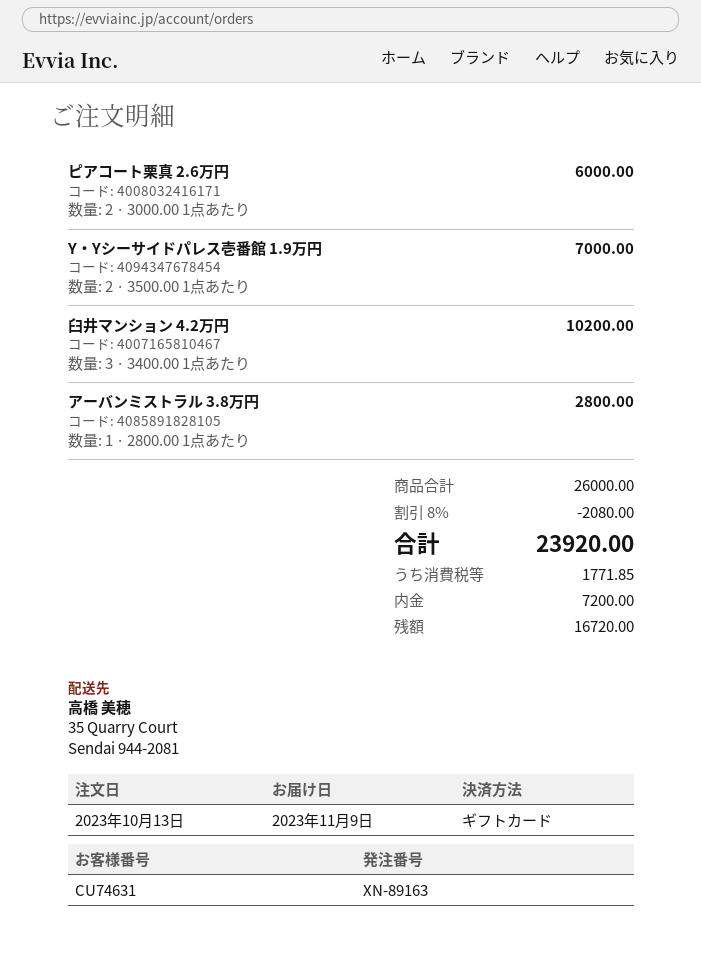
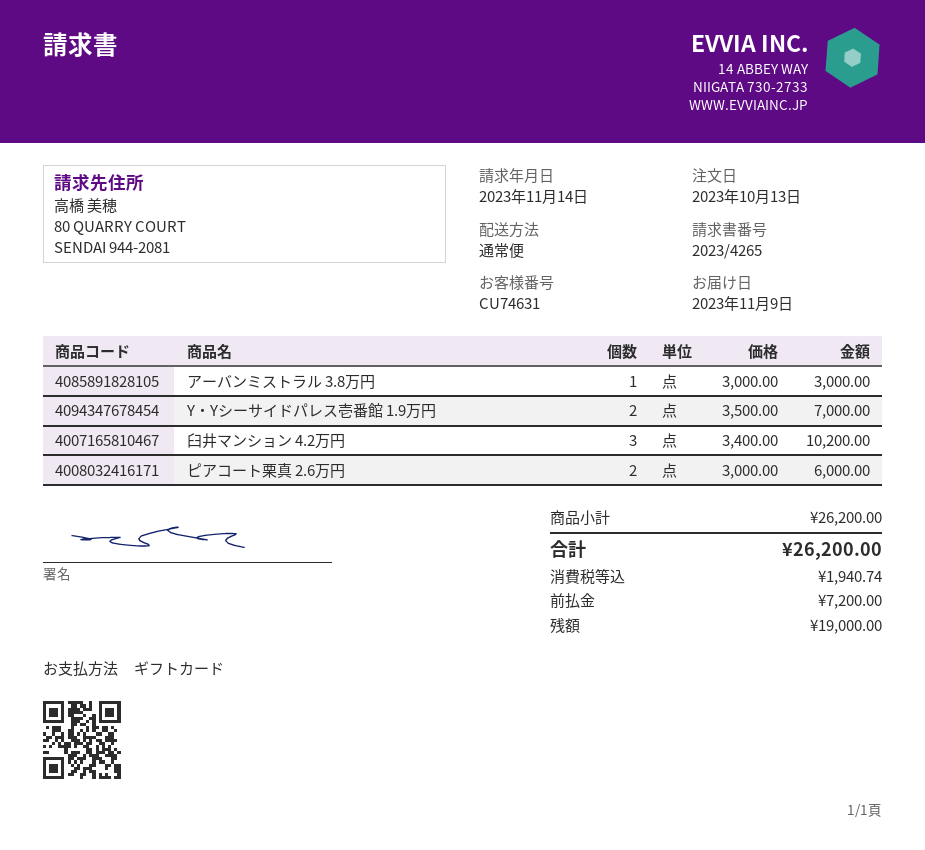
アーバンミストラル 3.8万円: 1 x 2800.00 = 2800.00 -> 1 x 3000.00 = 3000.00
subtotal: 26000.00 -> 26200.00
discount: 8% = 2080.00 -> none
tax: 1771.85 -> 1940.74
total: 23920.00 -> 26200.00
balance: 16720.00 -> 19000.00

